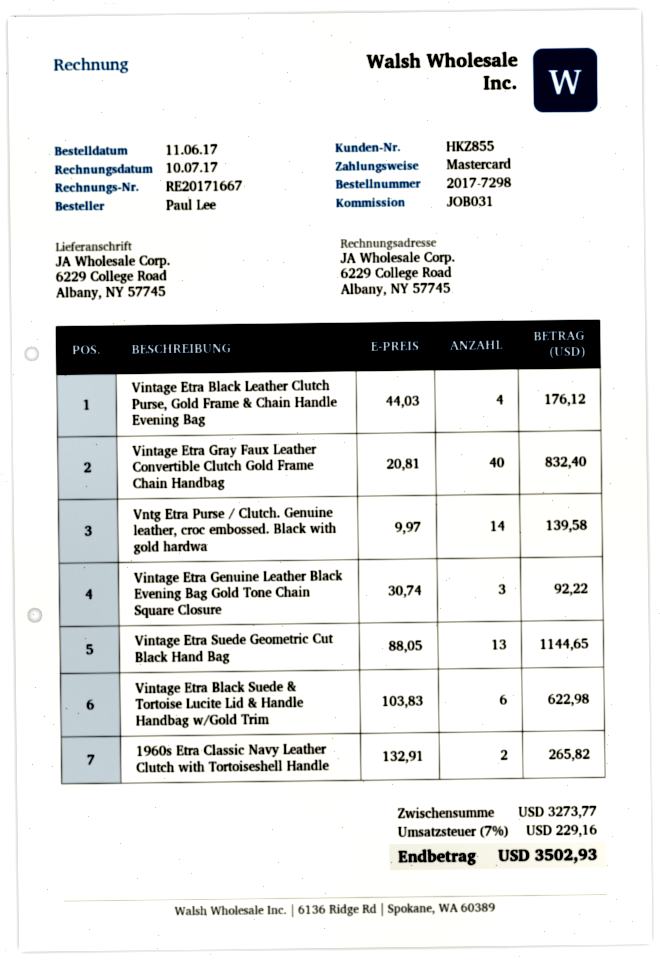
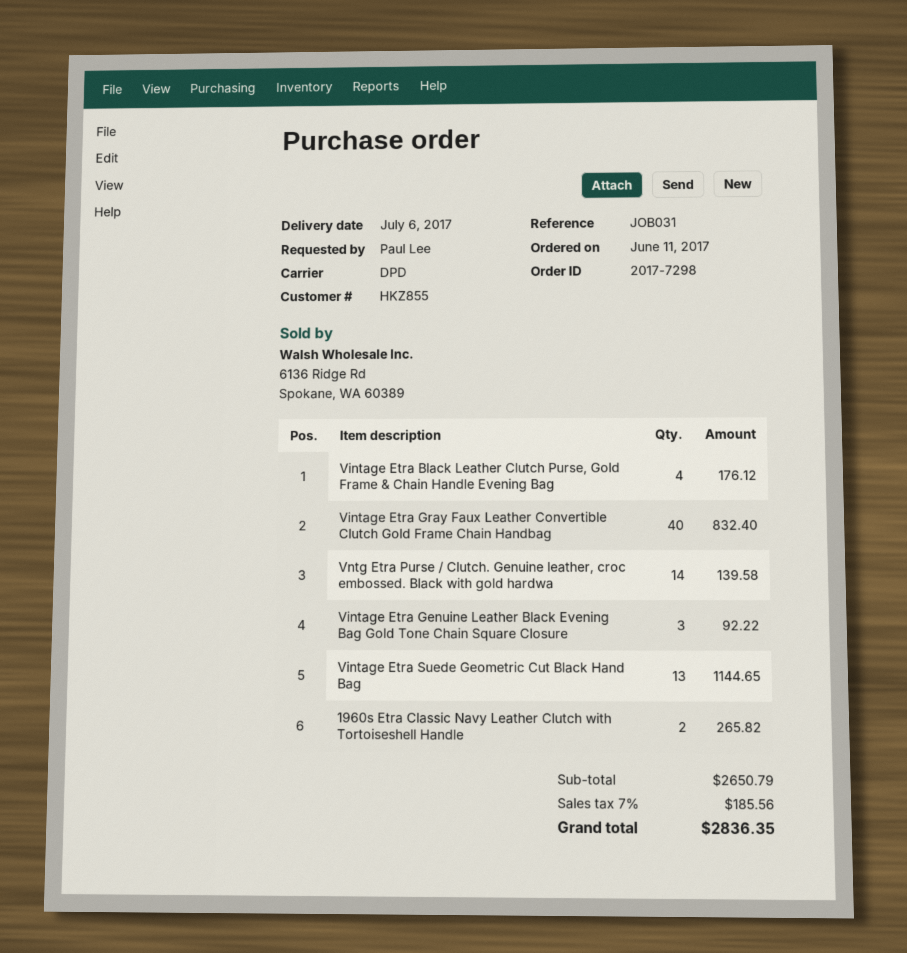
Vintage Etra Black Suede & Tortoise Lucite Lid & Handle Handbag w/Gold Trim: 6 for 622.98 -> none
subtotal: 3273.77 -> 2650.79
tax: 7% = 229.16 -> 7% = 185.56
total: 3502.93 -> 2836.35

